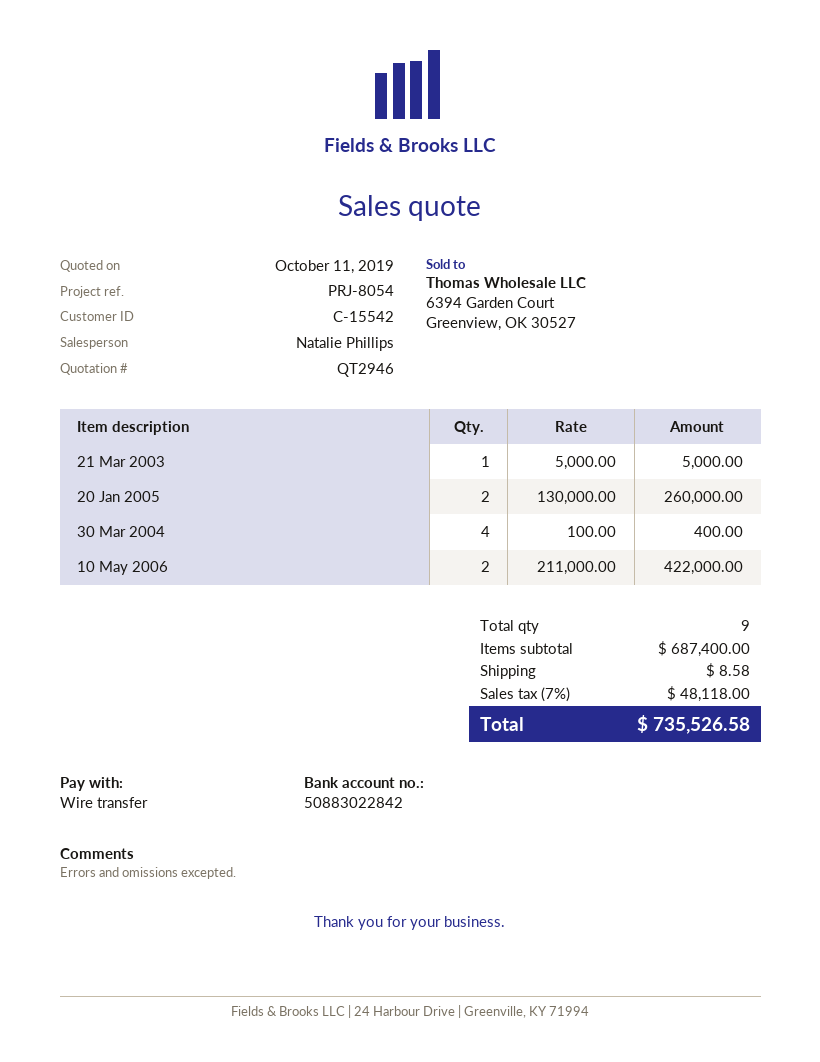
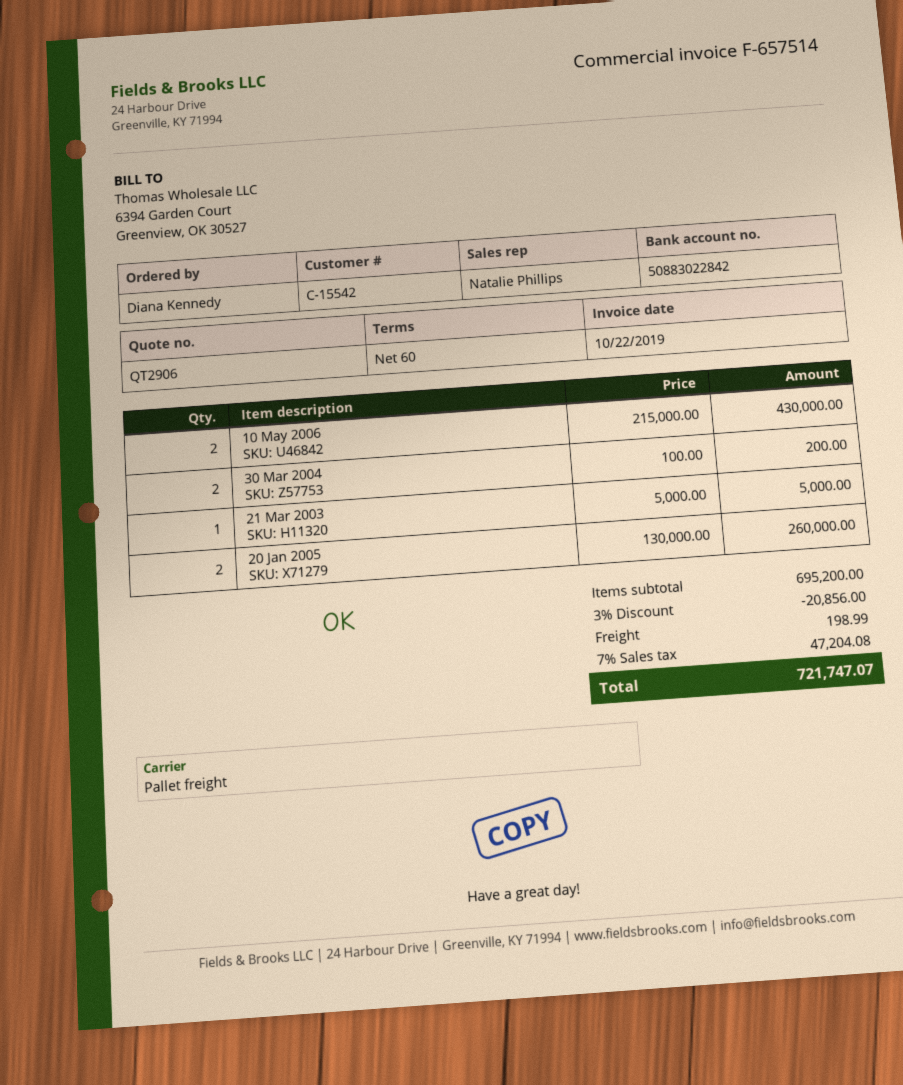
quote number: QT2946 -> QT2906
30 Mar 2004: 4 x 100.00 = 400.00 -> 2 x 100.00 = 200.00
10 May 2006: 2 x 211000.00 = 422000.00 -> 2 x 215000.00 = 430000.00
subtotal: 687400.00 -> 695200.00
discount: none -> 3% = 20856.00
shipping: 8.58 -> 198.99
tax: 7% = 48118.00 -> 7% = 47204.08
total: 735526.58 -> 721747.07

